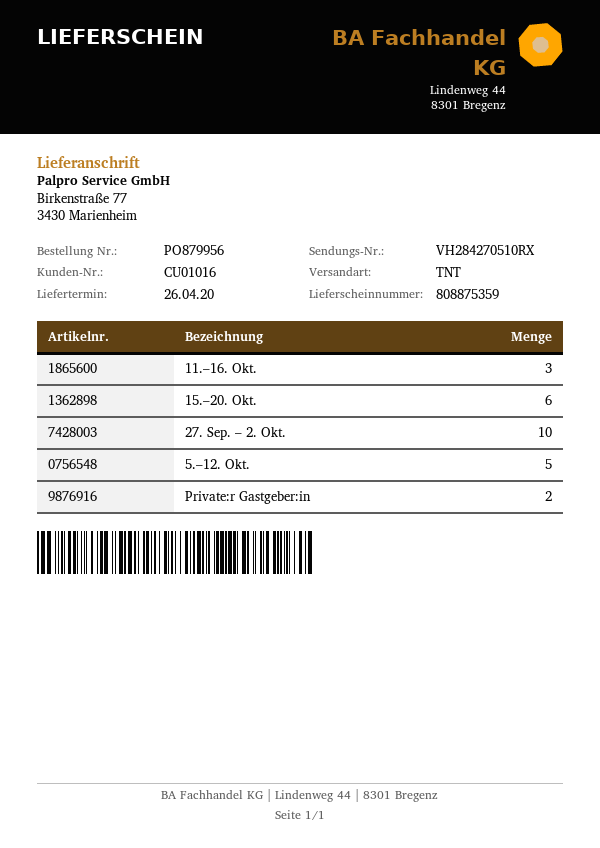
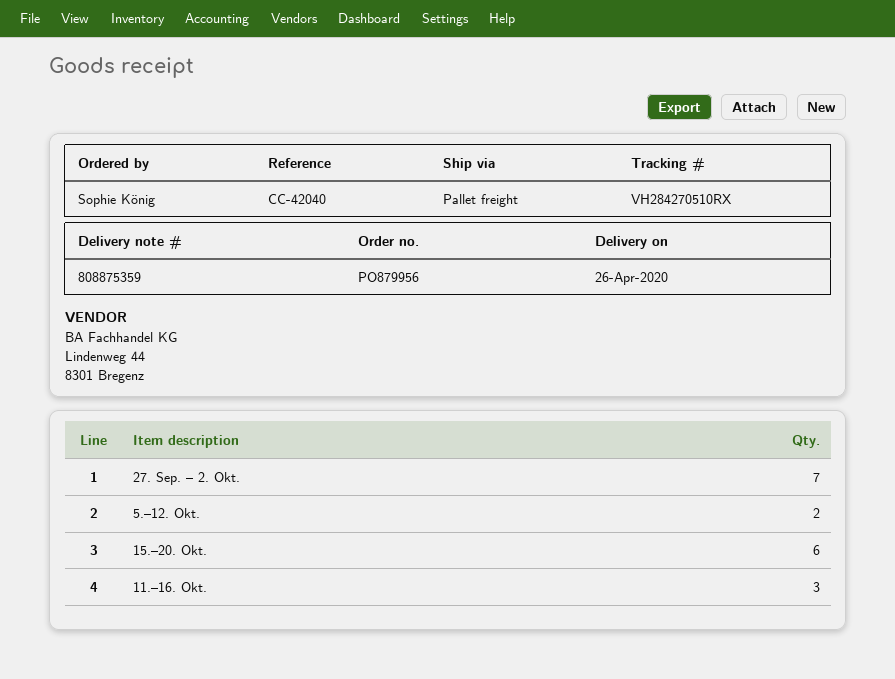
shipping method: TNT -> pallet freight
27. Sep. – 2. Okt.: 10 -> 7
5.–12. Okt.: 5 -> 2
Private:r Gastgeber:in: 2 -> none

